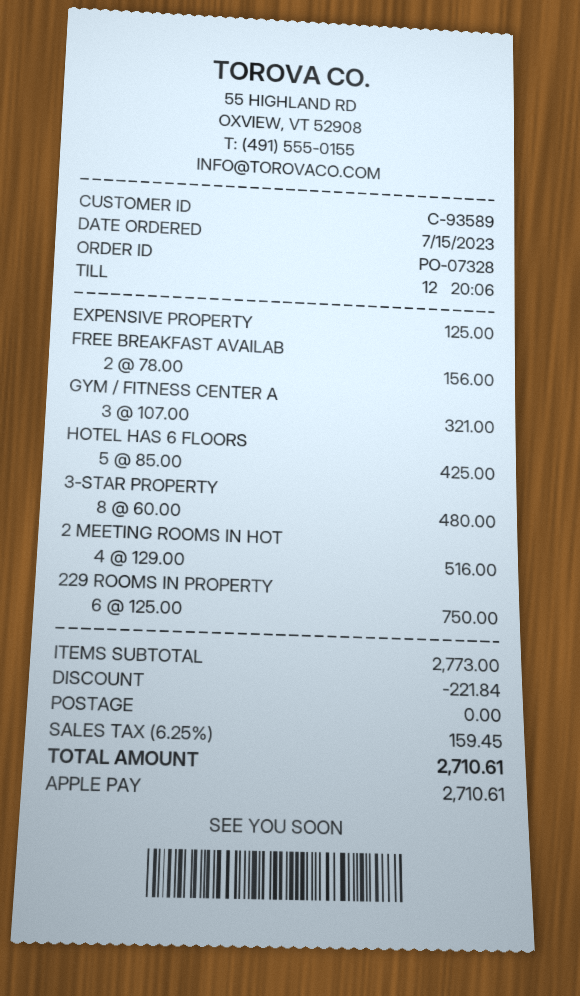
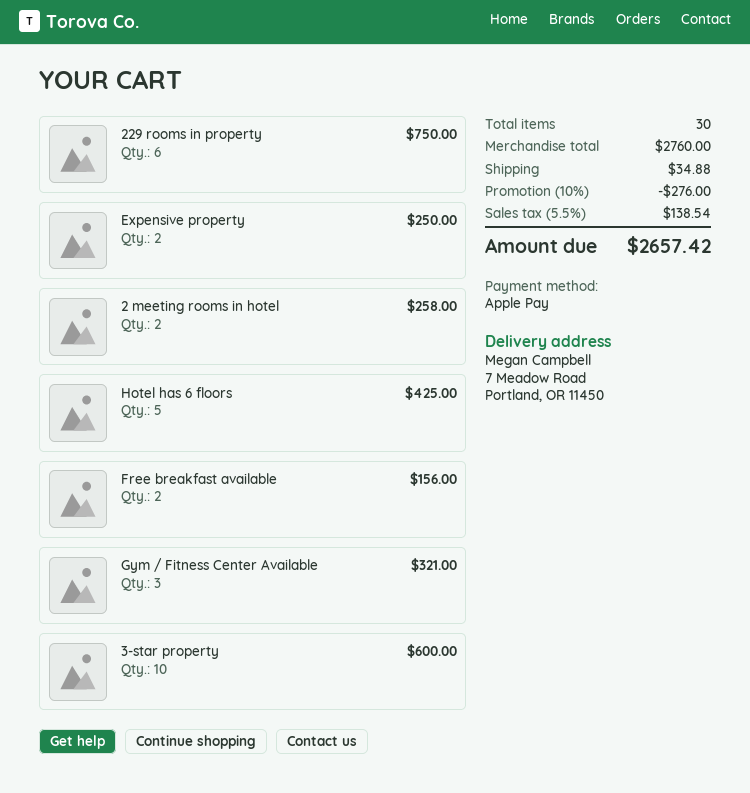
EXPENSIVE PROPERTY: 1 for 125.00 -> 2 for 250.00
3-STAR PROPERTY: 8 for 480.00 -> 10 for 600.00
2 MEETING ROOMS IN HOT: 4 for 516.00 -> 2 for 258.00
subtotal: 2773.00 -> 2760.00
discount: 221.84 -> 276.00
shipping: 0.00 -> 34.88
tax: 6.25% = 159.45 -> 5.5% = 138.54
total: 2710.61 -> 2657.42

